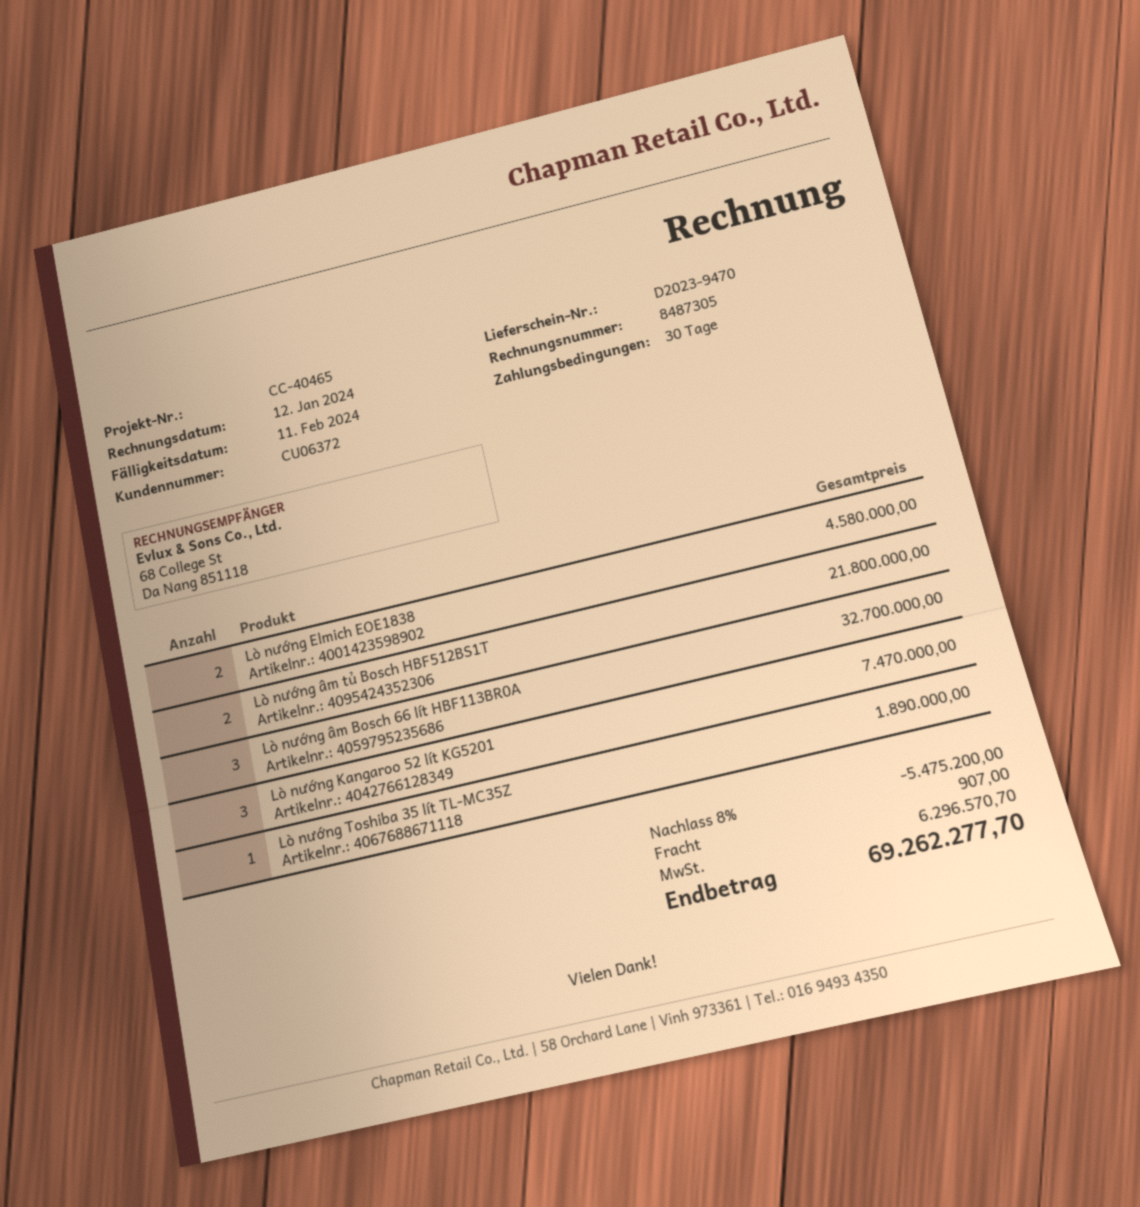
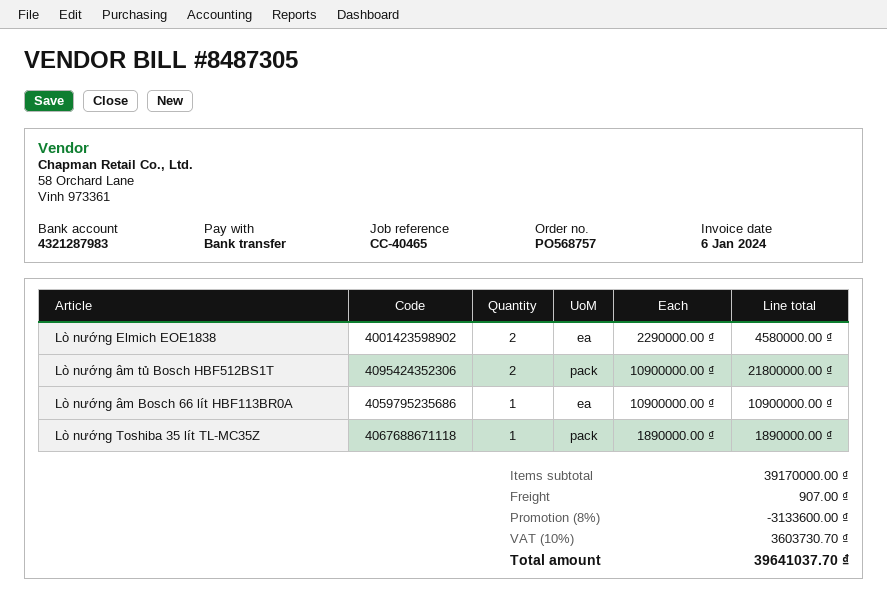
invoice date: 2024-01-12 -> 2024-01-06
Lò nướng âm Bosch 66 lít HBF113BR0A: 3 for 32700000.00 -> 1 for 10900000.00
Lò nướng Kangaroo 52 lít KG5201: 3 for 7470000.00 -> none
discount: 8% = 5475200.00 -> 8% = 3133600.00
tax: 6296570.70 -> 3603730.70
total: 69262277.70 -> 39641037.70

